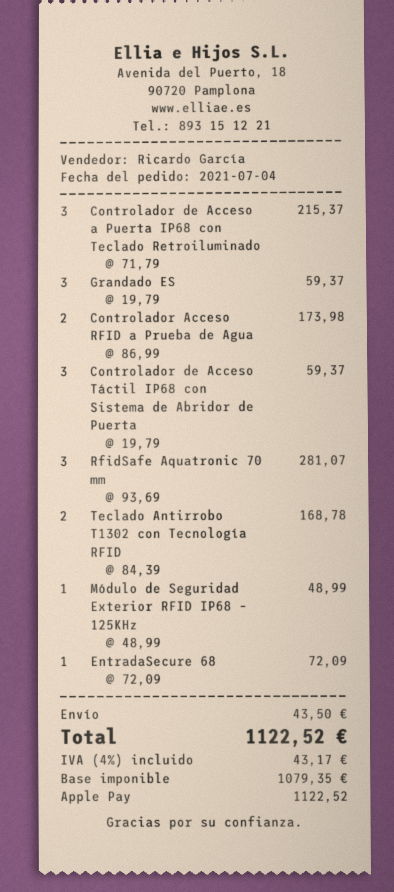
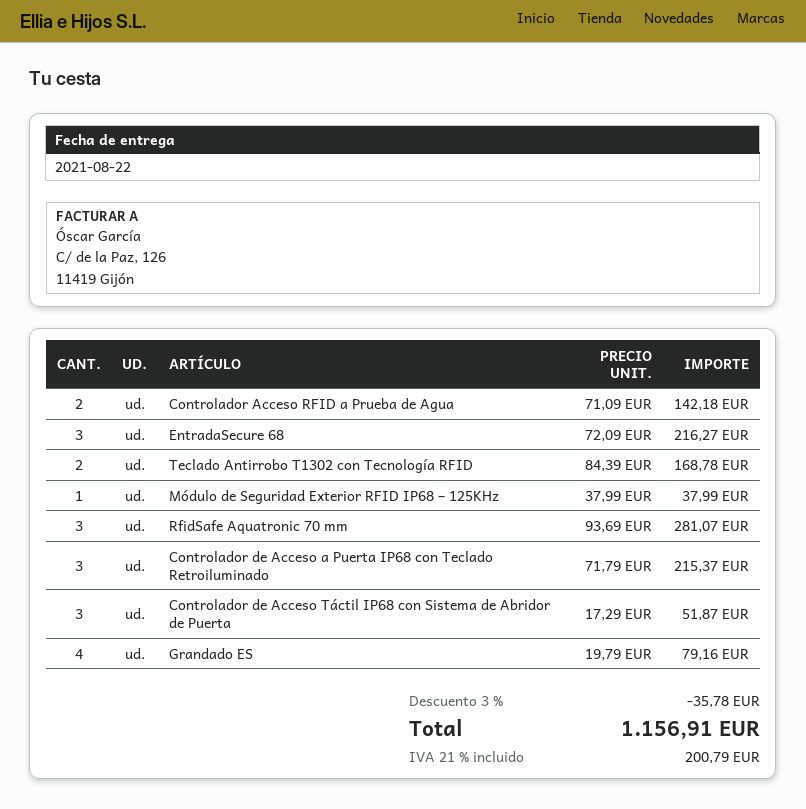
Grandado ES: 3 x 19.79 = 59.37 -> 4 x 19.79 = 79.16
Controlador Acceso RFID a Prueba de Agua: 2 x 86.99 = 173.98 -> 2 x 71.09 = 142.18
Controlador de Acceso Táctil IP68 con Sistema de Abridor de Puerta: 3 x 19.79 = 59.37 -> 3 x 17.29 = 51.87
Módulo de Seguridad Exterior RFID IP68 – 125KHz: 1 x 48.99 = 48.99 -> 1 x 37.99 = 37.99
EntradaSecure 68: 1 x 72.09 = 72.09 -> 3 x 72.09 = 216.27
discount: none -> 3% = 35.78
shipping: 43.50 -> none
tax: 4% = 43.17 -> 21% = 200.79
total: 1122.52 -> 1156.91

